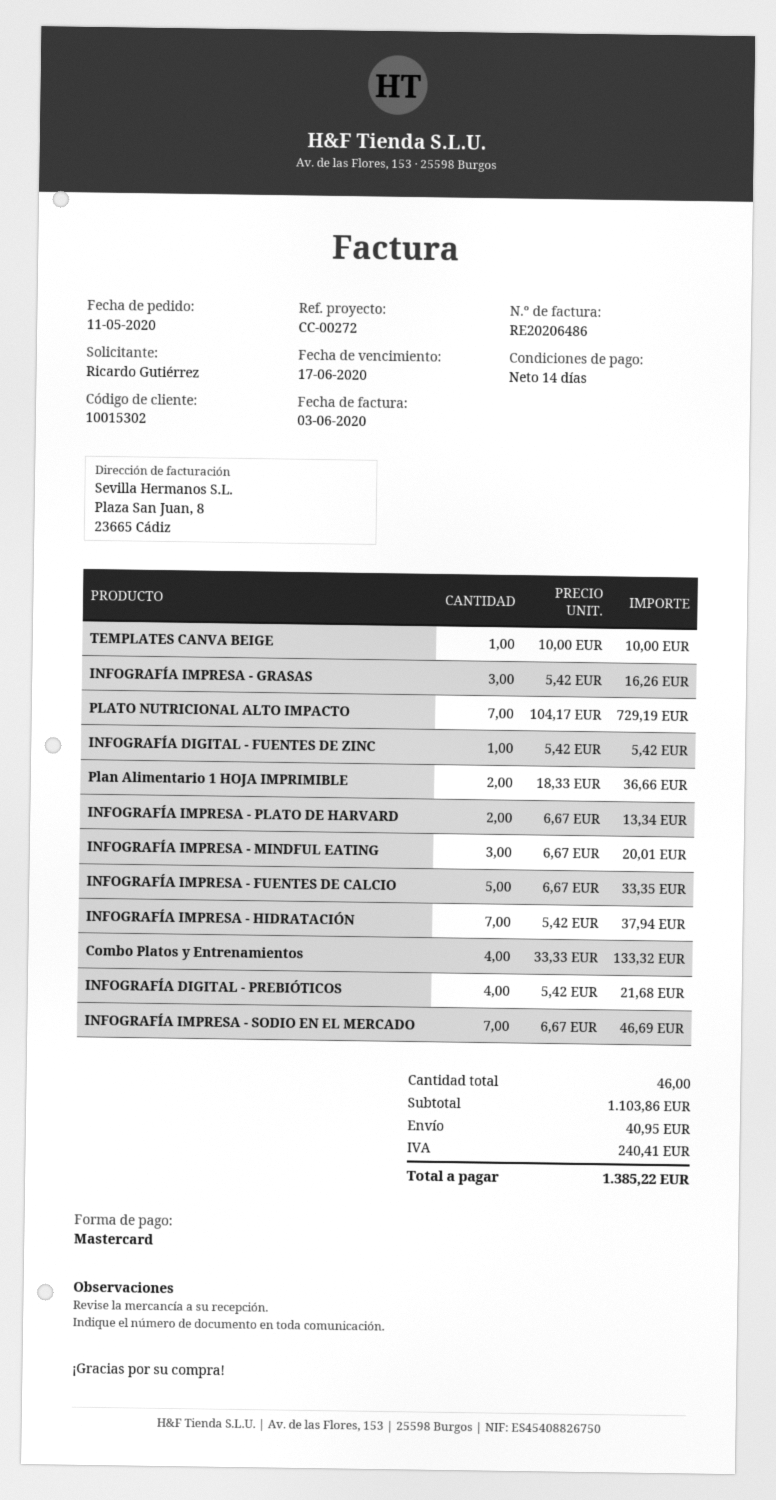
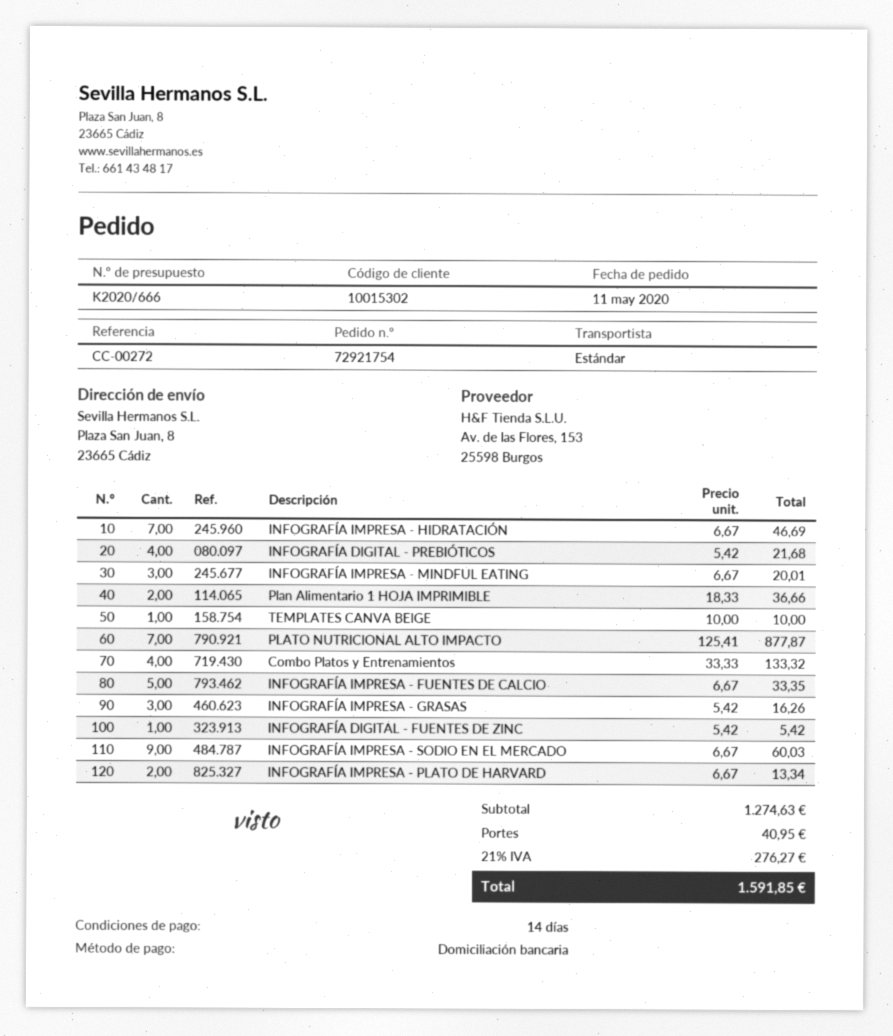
payment method: Mastercard -> direct debit
PLATO NUTRICIONAL ALTO IMPACTO: 7 x 104.17 = 729.19 -> 7 x 125.41 = 877.87
INFOGRAFÍA IMPRESA - HIDRATACIÓN: 7 x 5.42 = 37.94 -> 7 x 6.67 = 46.69
INFOGRAFÍA IMPRESA - SODIO EN EL MERCADO: 7 x 6.67 = 46.69 -> 9 x 6.67 = 60.03
subtotal: 1103.86 -> 1274.63
tax: 240.41 -> 276.27
total: 1385.22 -> 1591.85

